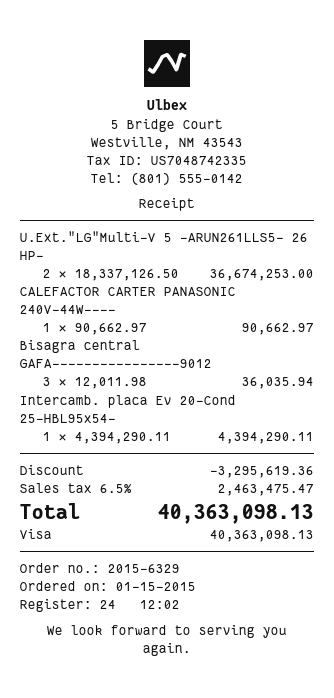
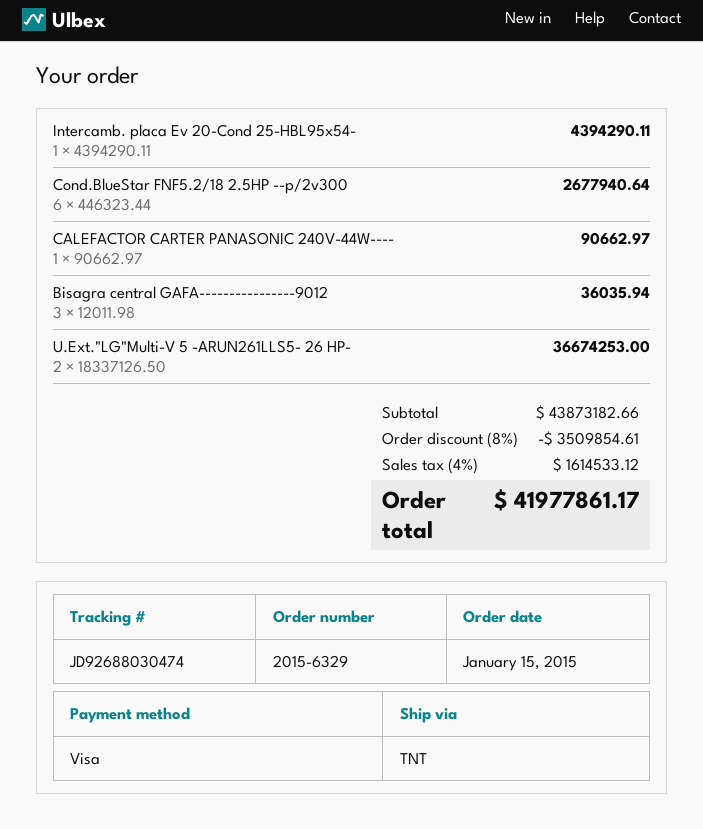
Cond.BlueStar FNF5.2/18 2.5HP --p/2v300: none -> 6 x 446323.44 = 2677940.64
discount: 3295619.36 -> 3509854.61
tax: 6.5% = 2463475.47 -> 4% = 1614533.12
total: 40363098.13 -> 41977861.17

